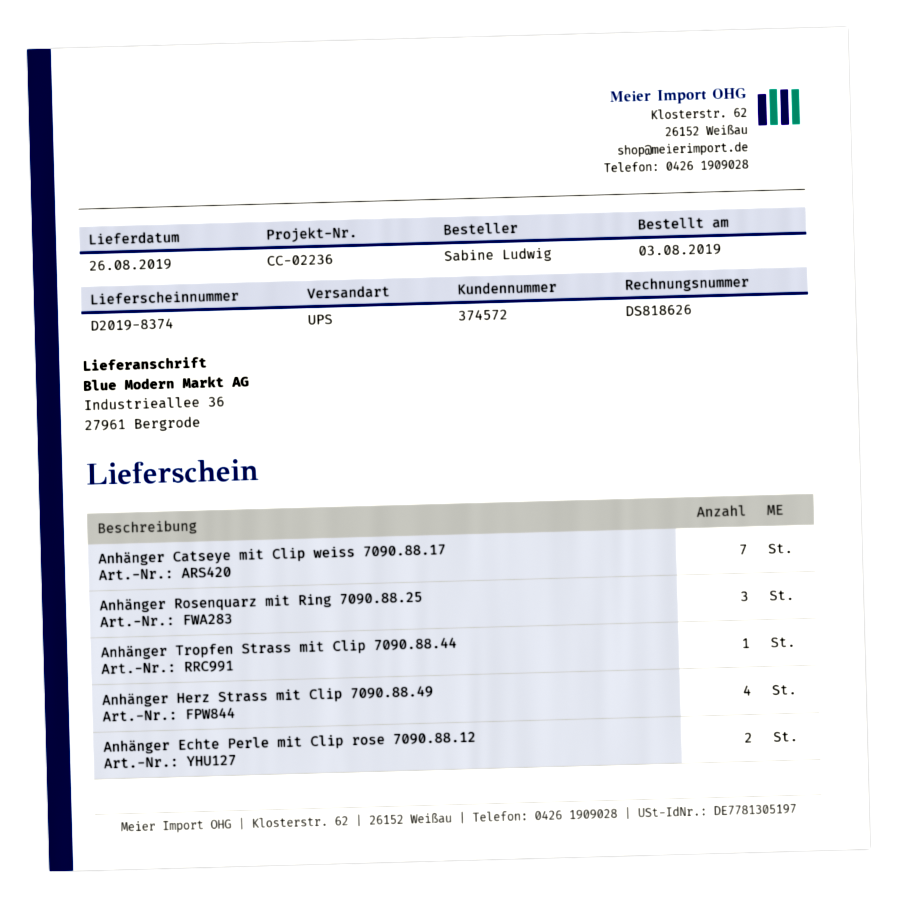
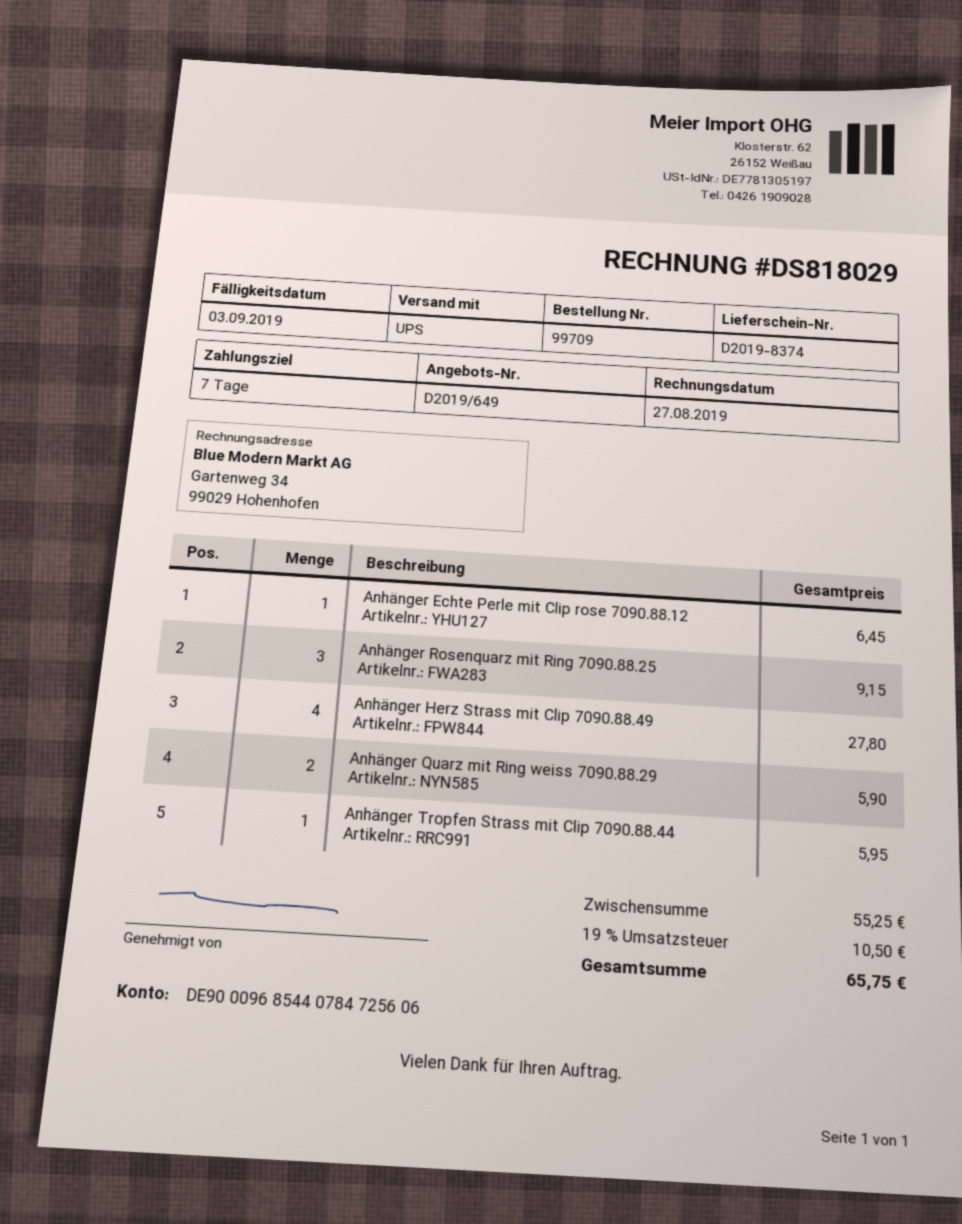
invoice number: DS818626 -> DS818029
Anhänger Catseye mit Clip weiss 7090.88.17: 7 -> none
Anhänger Echte Perle mit Clip rose 7090.88.12: 2 -> 1
Anhänger Quarz mit Ring weiss 7090.88.29: none -> 2

